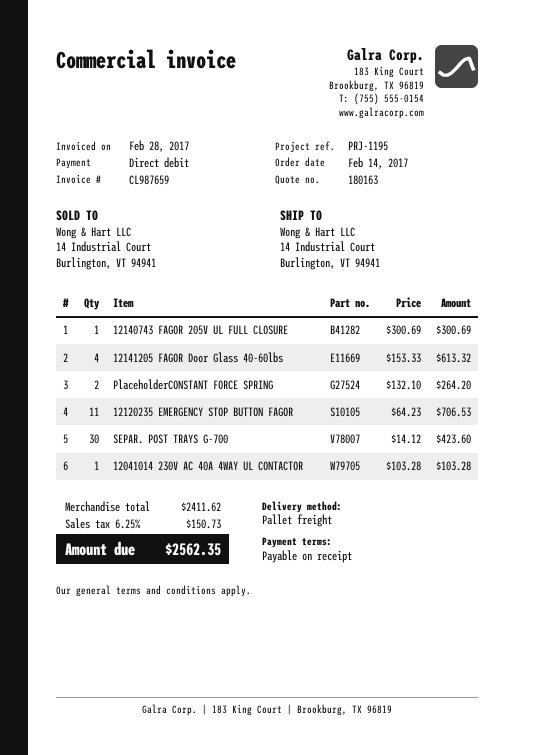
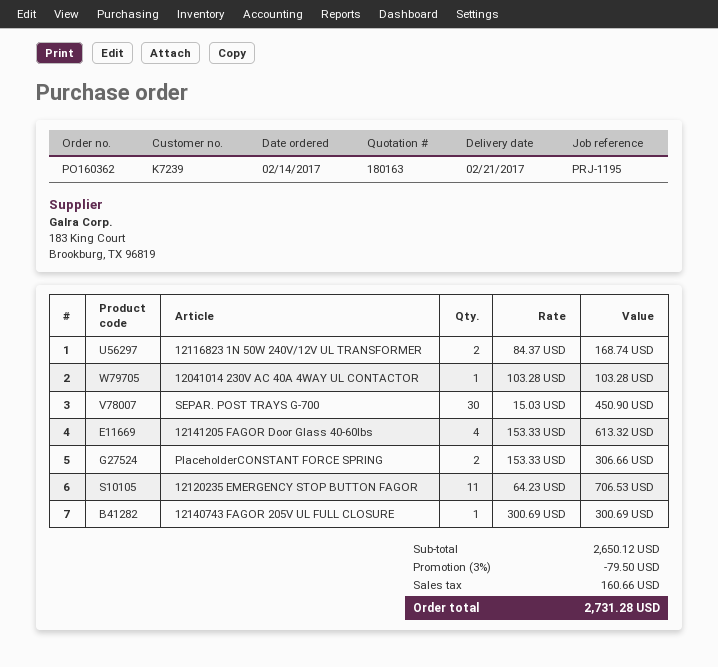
PlaceholderCONSTANT FORCE SPRING: 2 x 132.10 = 264.20 -> 2 x 153.33 = 306.66
SEPAR. POST TRAYS G-700: 30 x 14.12 = 423.60 -> 30 x 15.03 = 450.90
12116823 1N 50W 240V/12V UL TRANSFORMER: none -> 2 x 84.37 = 168.74
subtotal: 2411.62 -> 2650.12
discount: none -> 3% = 79.50
tax: 150.73 -> 160.66
total: 2562.35 -> 2731.28

